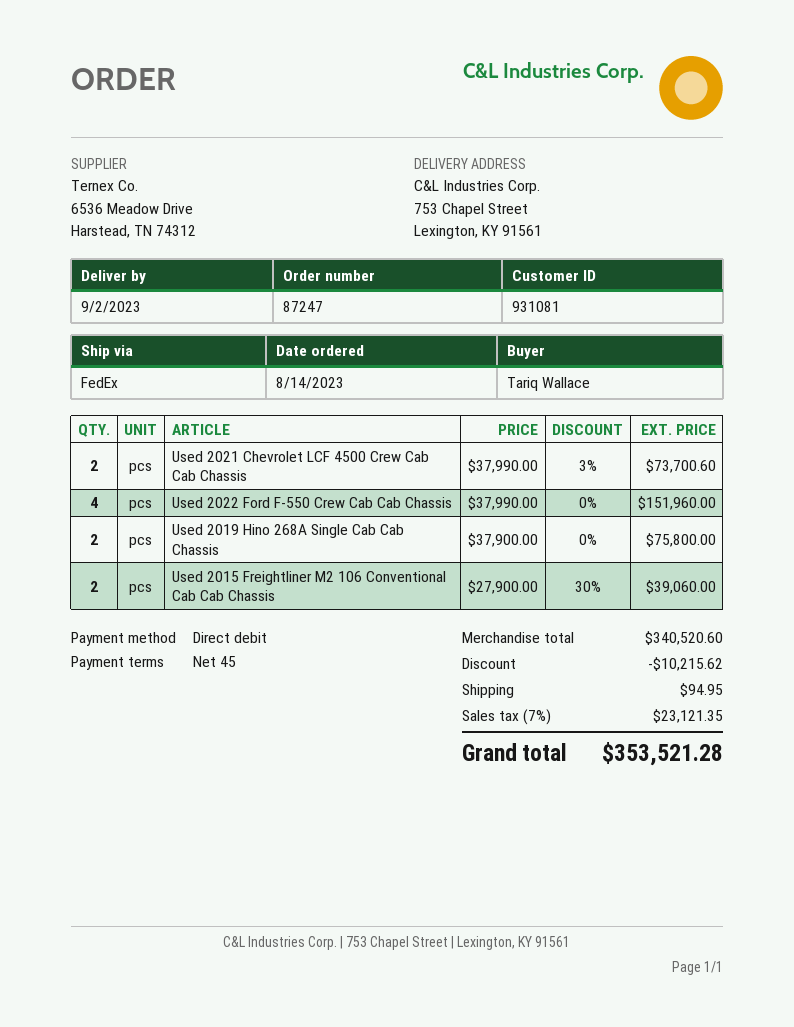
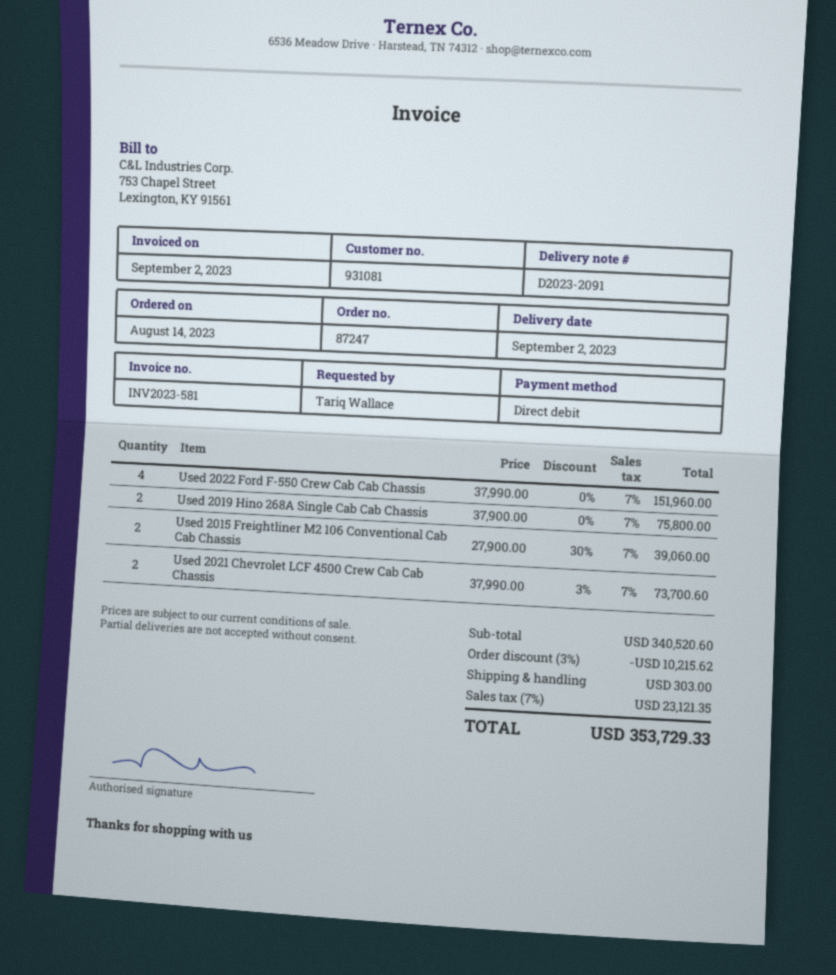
shipping: 94.95 -> 303.00
total: 353521.28 -> 353729.33

